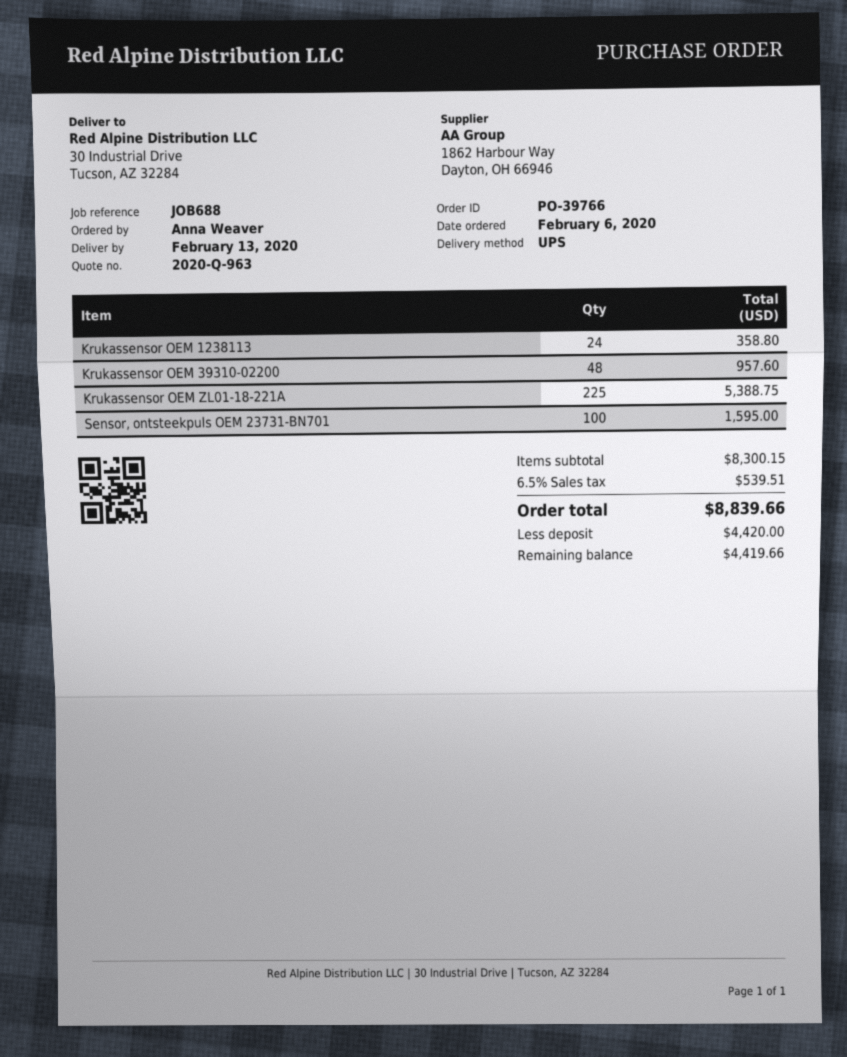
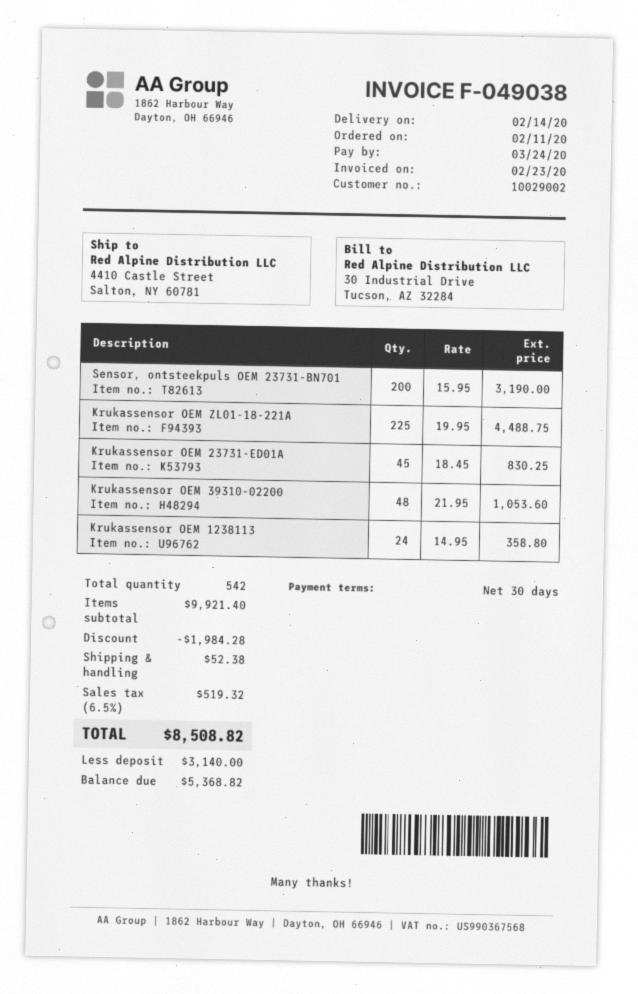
order date: 2020-02-06 -> 2020-02-11
delivery date: 2020-02-13 -> 2020-02-14
ship to: 30 Industrial Drive, Tucson, AZ 32284 -> 4410 Castle Street, Salton, NY 60781
Krukassensor OEM 39310-02200: 48 for 957.60 -> 48 for 1053.60
Krukassensor OEM ZL01-18-221A: 225 for 5388.75 -> 225 for 4488.75
Sensor, ontsteekpuls OEM 23731-BN701: 100 for 1595.00 -> 200 for 3190.00
Krukassensor OEM 23731-ED01A: none -> 45 for 830.25
subtotal: 8300.15 -> 9921.40
discount: none -> 1984.28
shipping: none -> 52.38
tax: 6.5% = 539.51 -> 6.5% = 519.32
total: 8839.66 -> 8508.82
deposit: 4420.00 -> 3140.00
balance: 4419.66 -> 5368.82

